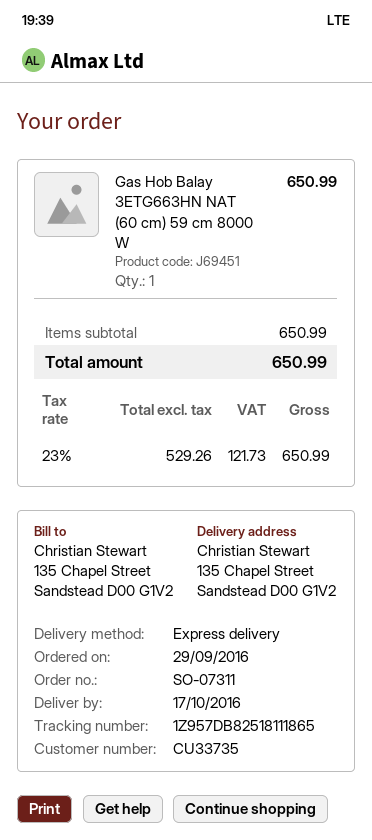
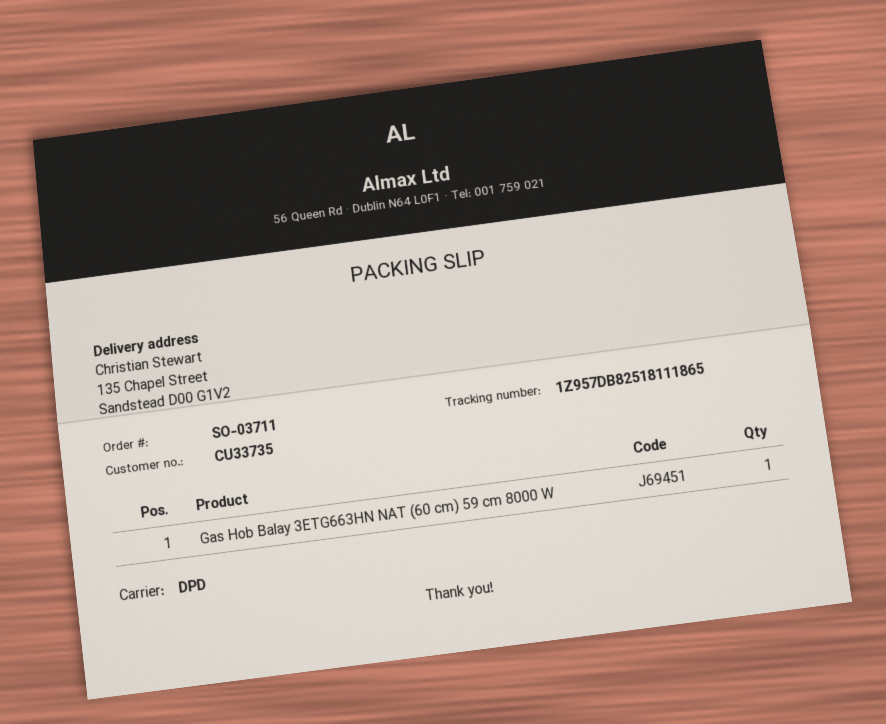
order number: SO-07311 -> SO-03711
shipping method: express -> DPD

